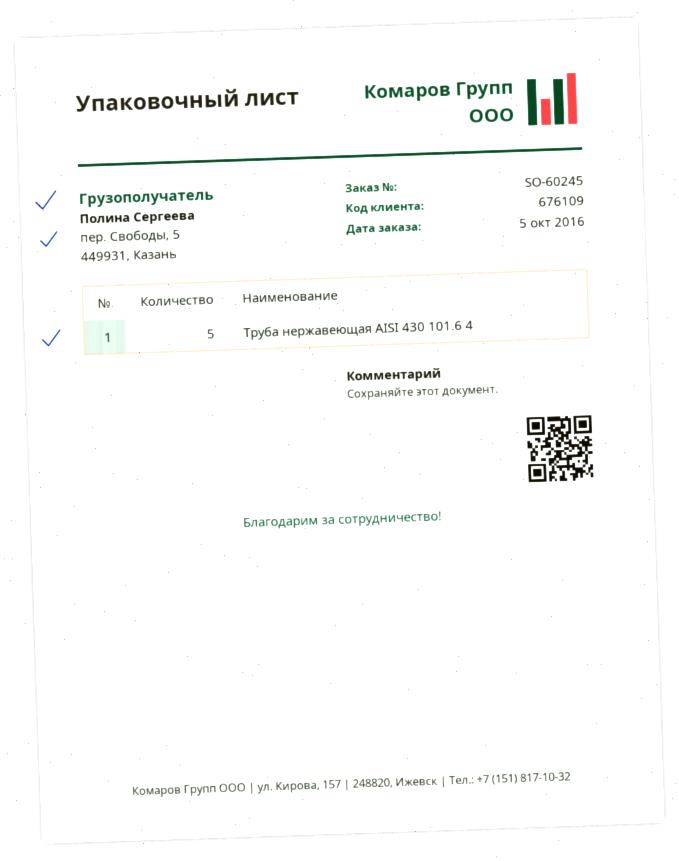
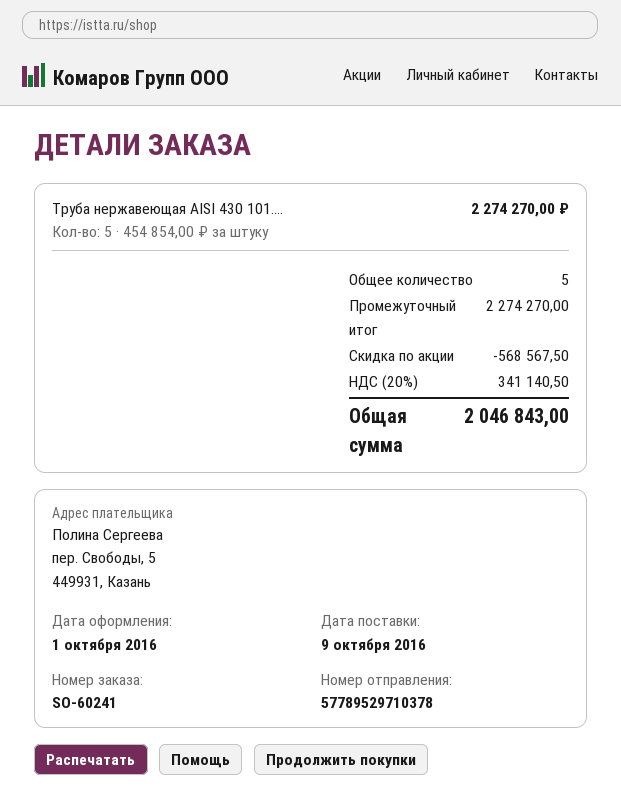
order number: SO-60245 -> SO-60241
order date: 2016-10-05 -> 2016-10-01

